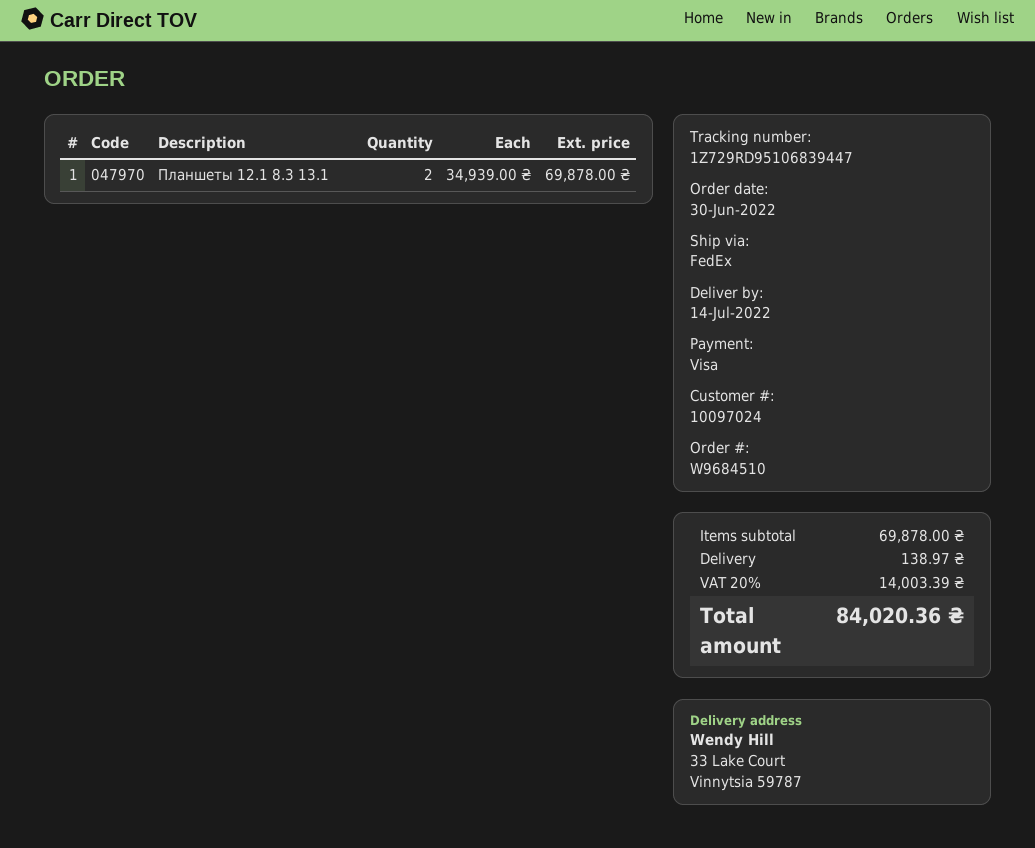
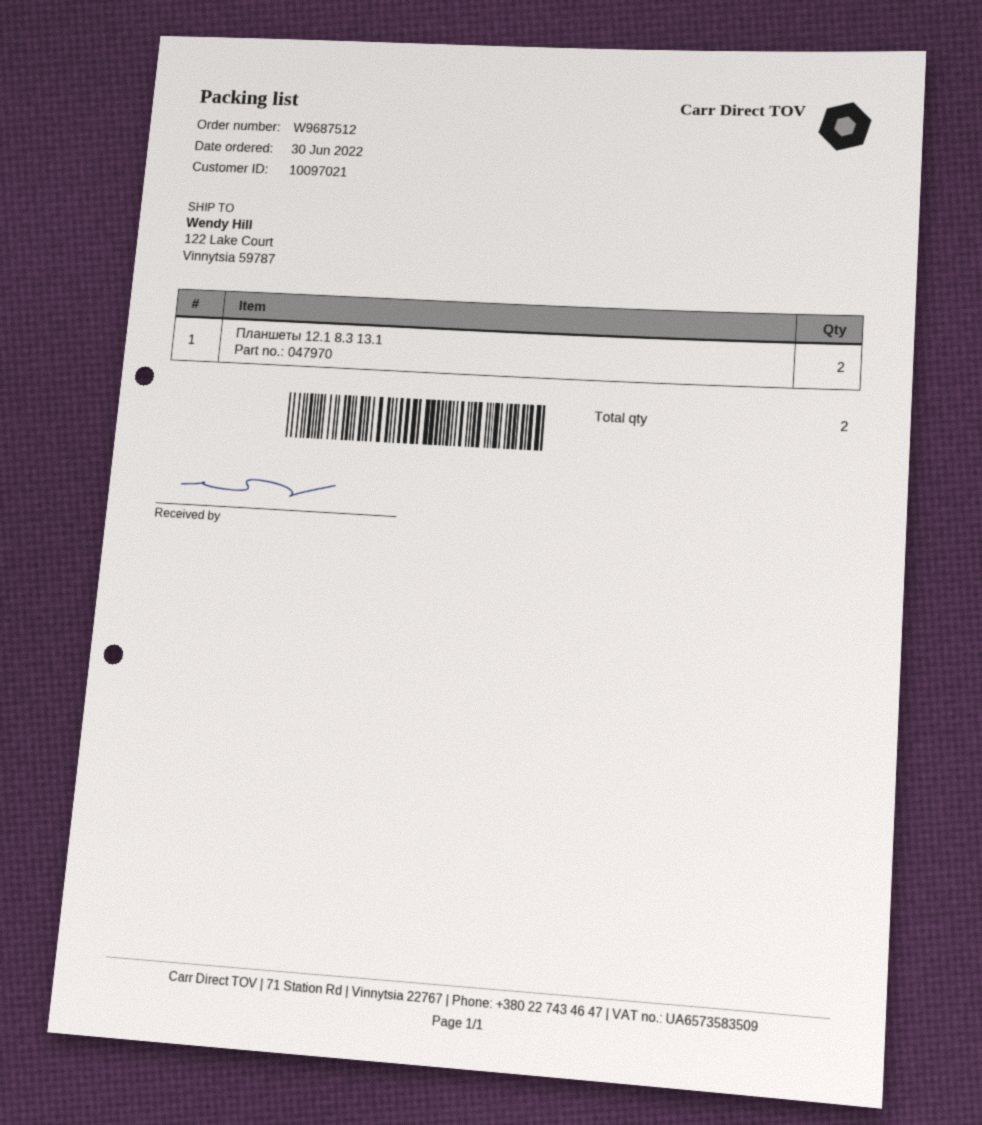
order number: W9684510 -> W9687512
customer number: 10097024 -> 10097021
ship to: 33 Lake Court, Vinnytsia 59787 -> 122 Lake Court, Vinnytsia 59787

